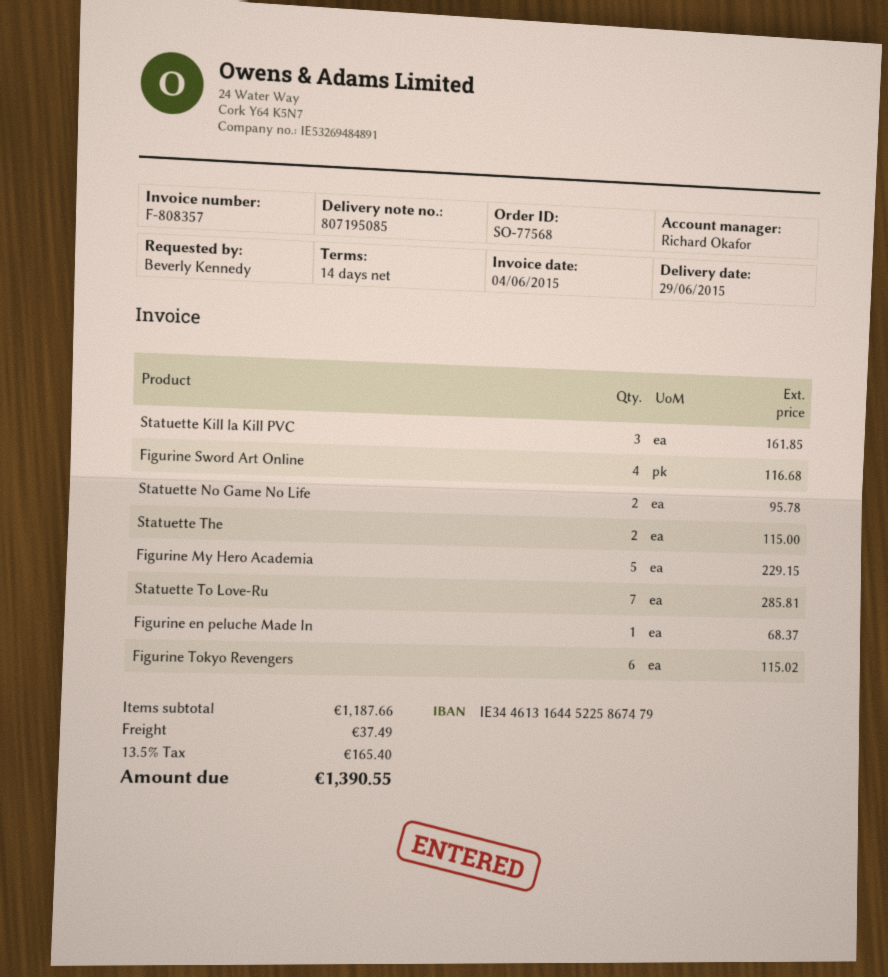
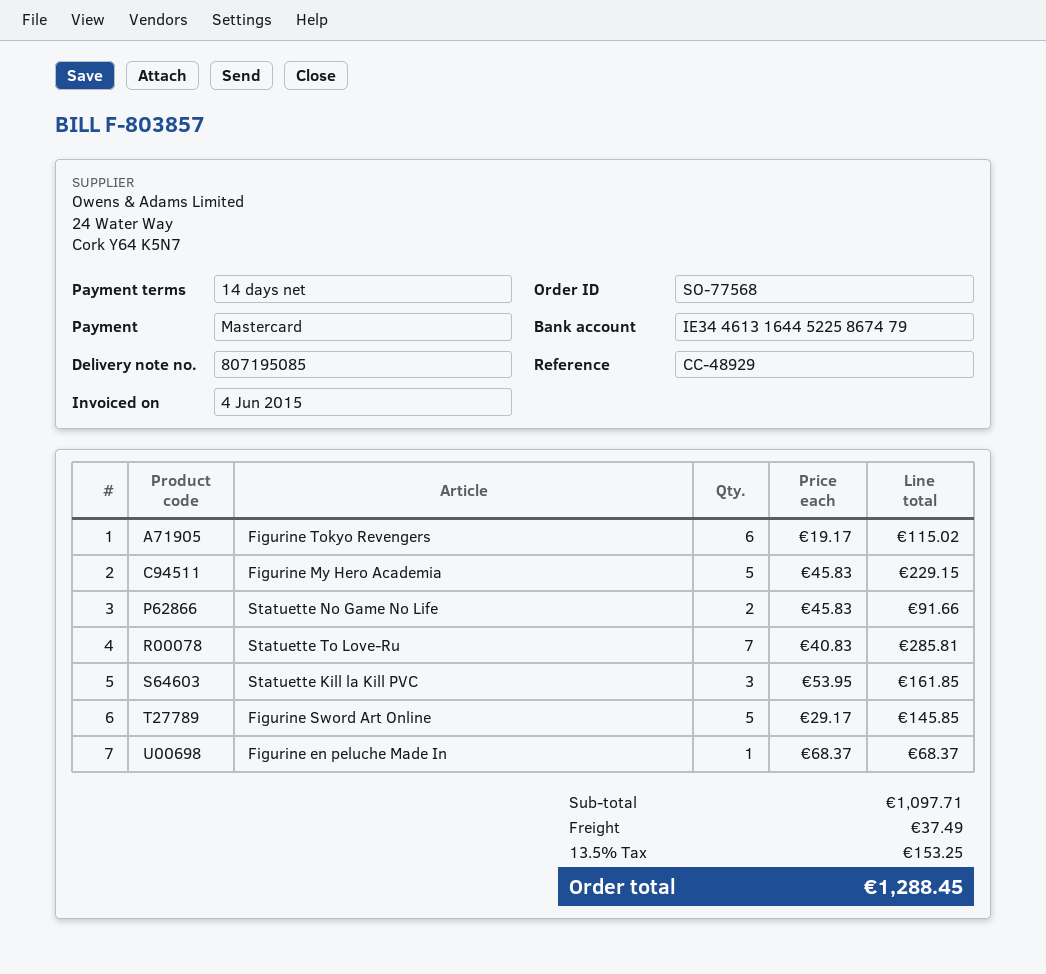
invoice number: F-808357 -> F-803857
Figurine Sword Art Online: 4 for 116.68 -> 5 for 145.85
Statuette No Game No Life: 2 for 95.78 -> 2 for 91.66
Statuette The: 2 for 115.00 -> none
subtotal: 1187.66 -> 1097.71
tax: 13.5% = 165.40 -> 13.5% = 153.25
total: 1390.55 -> 1288.45

